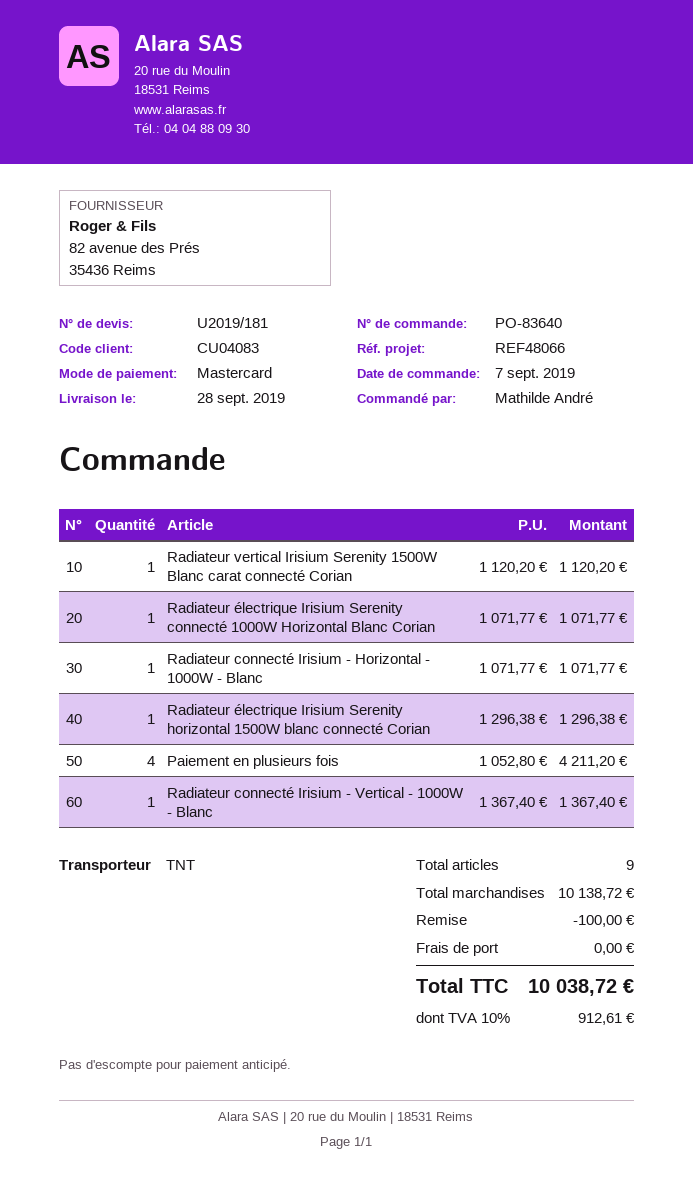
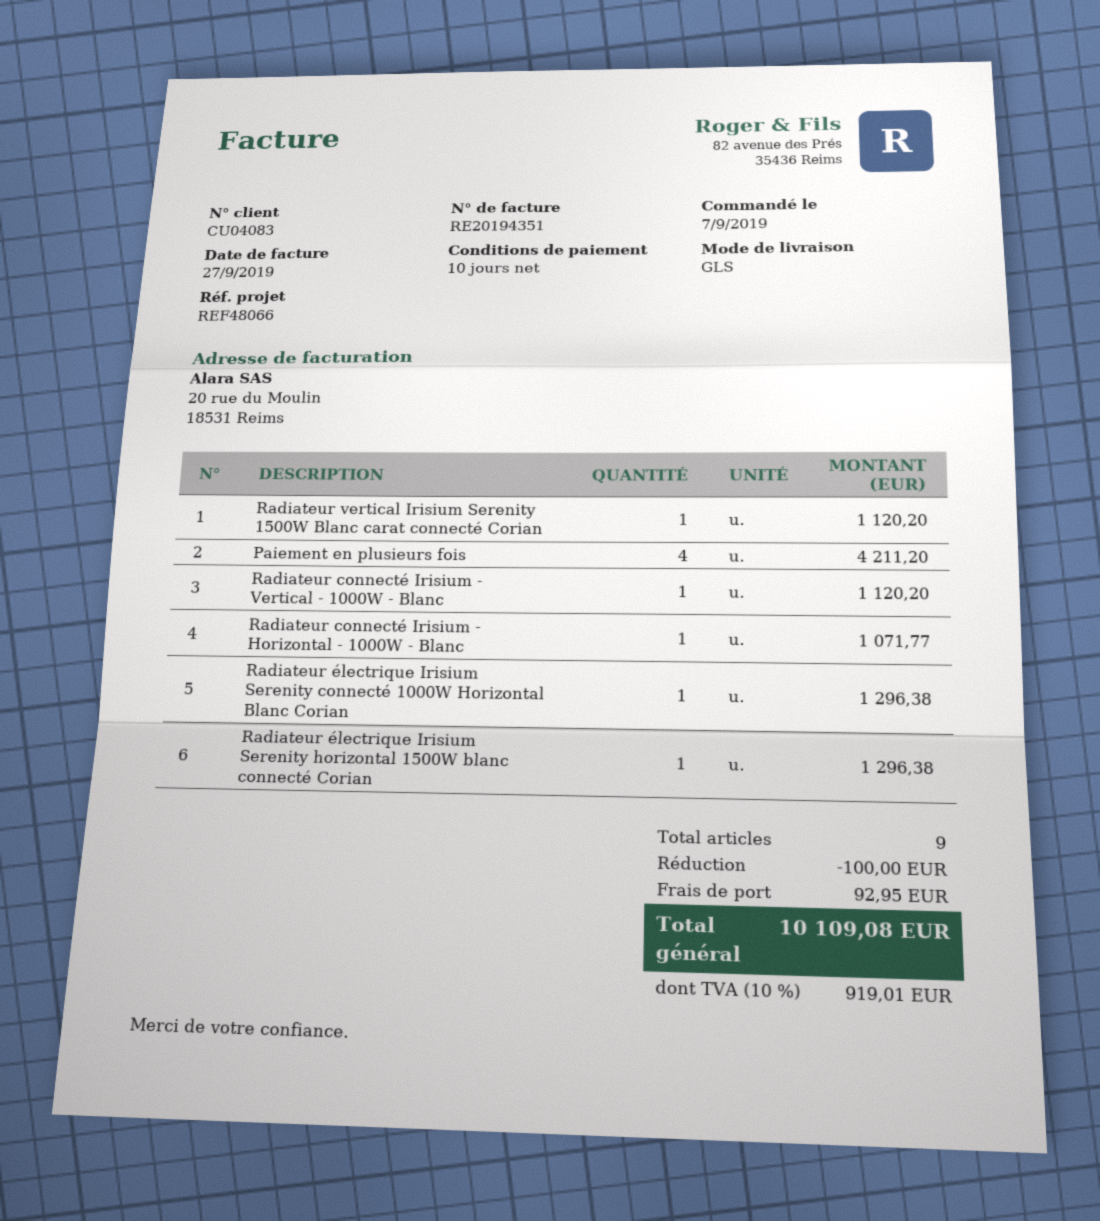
shipping method: TNT -> GLS
Radiateur électrique Irisium Serenity connecté 1000W Horizontal Blanc Corian: 1 for 1071.77 -> 1 for 1296.38
Radiateur connecté Irisium - Vertical - 1000W - Blanc: 1 for 1367.40 -> 1 for 1120.20
shipping: 0.00 -> 92.95
tax: 10% = 912.61 -> 10% = 919.01
total: 10038.72 -> 10109.08

